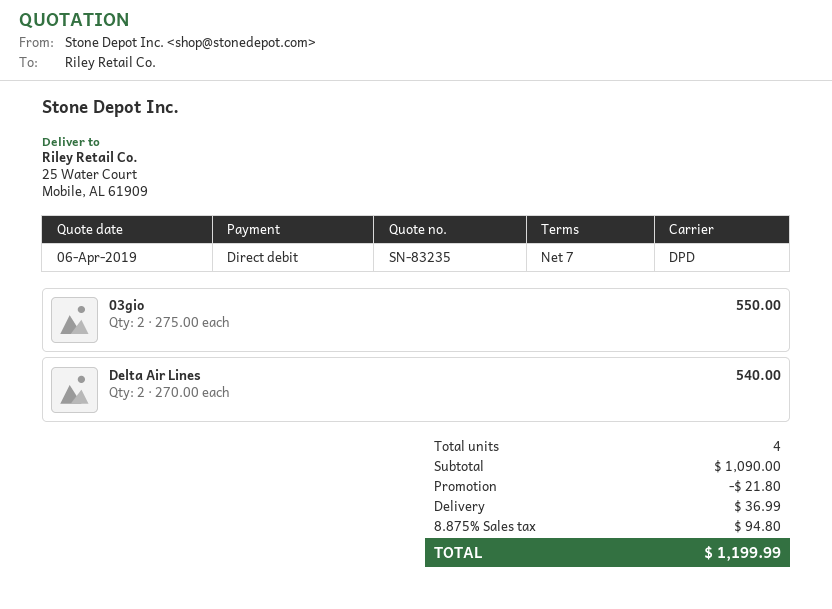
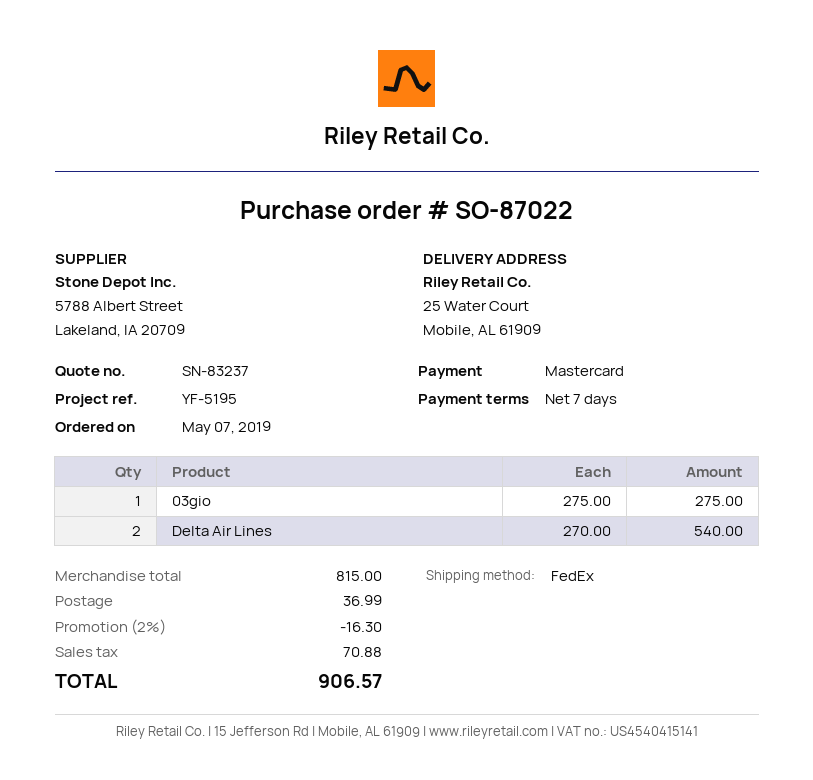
quote number: SN-83235 -> SN-83237
payment method: direct debit -> Mastercard
shipping method: DPD -> FedEx
03gio: 2 x 275.00 = 550.00 -> 1 x 275.00 = 275.00
subtotal: 1090.00 -> 815.00
discount: 21.80 -> 16.30
tax: 94.80 -> 70.88
total: 1199.99 -> 906.57

